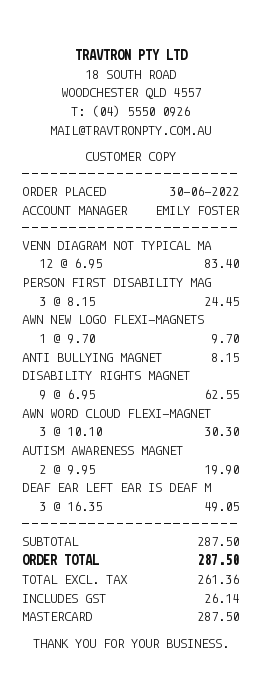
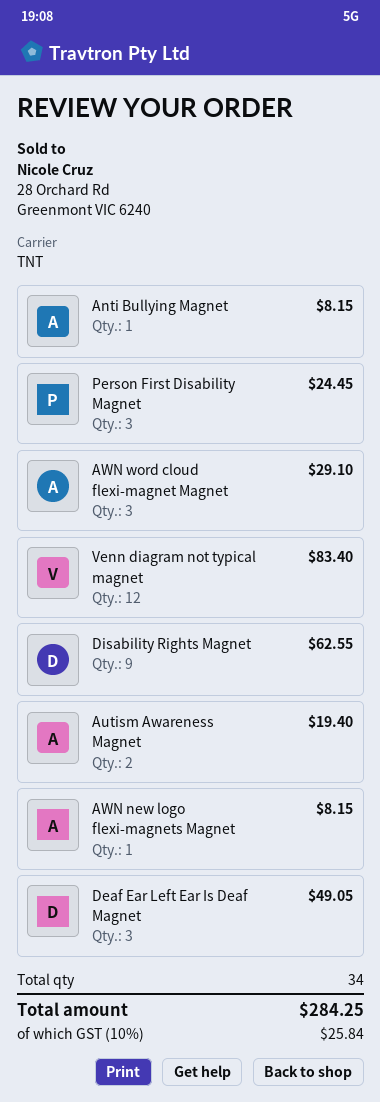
AWN NEW LOGO FLEXI-MAGNETS: 1 for 9.70 -> 1 for 8.15
AWN WORD CLOUD FLEXI-MAGNET: 3 for 30.30 -> 3 for 29.10
AUTISM AWARENESS MAGNET: 2 for 19.90 -> 2 for 19.40
tax: 26.14 -> 25.84
total: 287.50 -> 284.25

